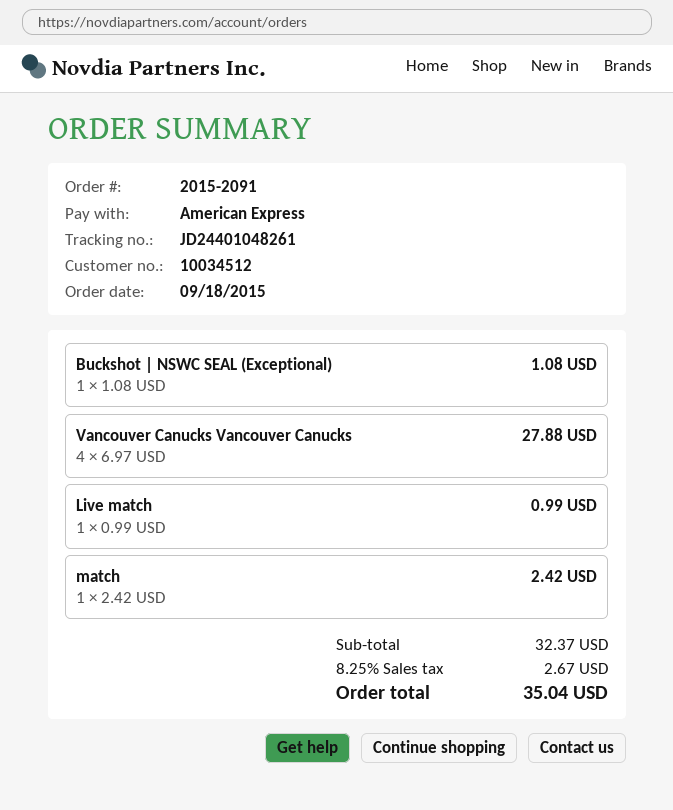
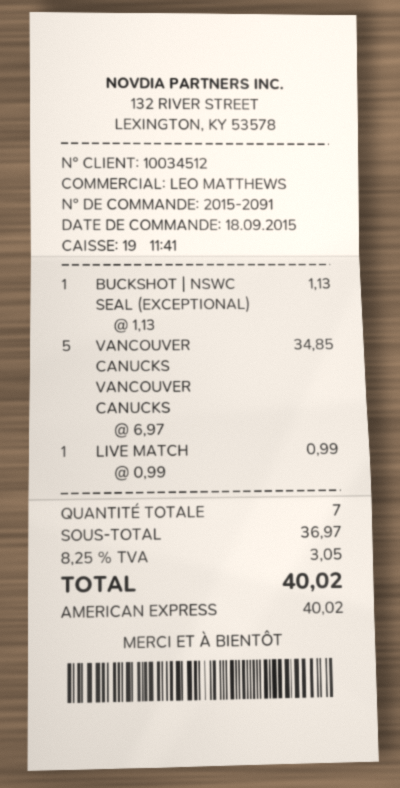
Buckshot | NSWC SEAL (Exceptional): 1 x 1.08 = 1.08 -> 1 x 1.13 = 1.13
Vancouver Canucks Vancouver Canucks: 4 x 6.97 = 27.88 -> 5 x 6.97 = 34.85
match: 1 x 2.42 = 2.42 -> none
subtotal: 32.37 -> 36.97
tax: 8.25% = 2.67 -> 8.25% = 3.05
total: 35.04 -> 40.02

